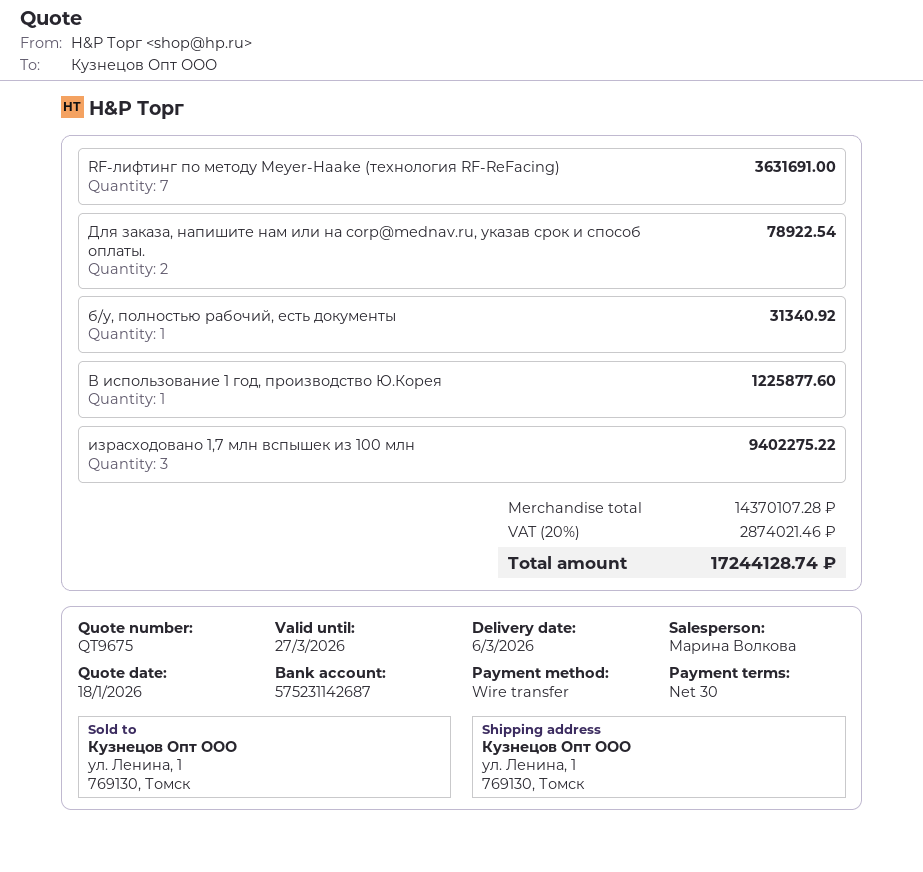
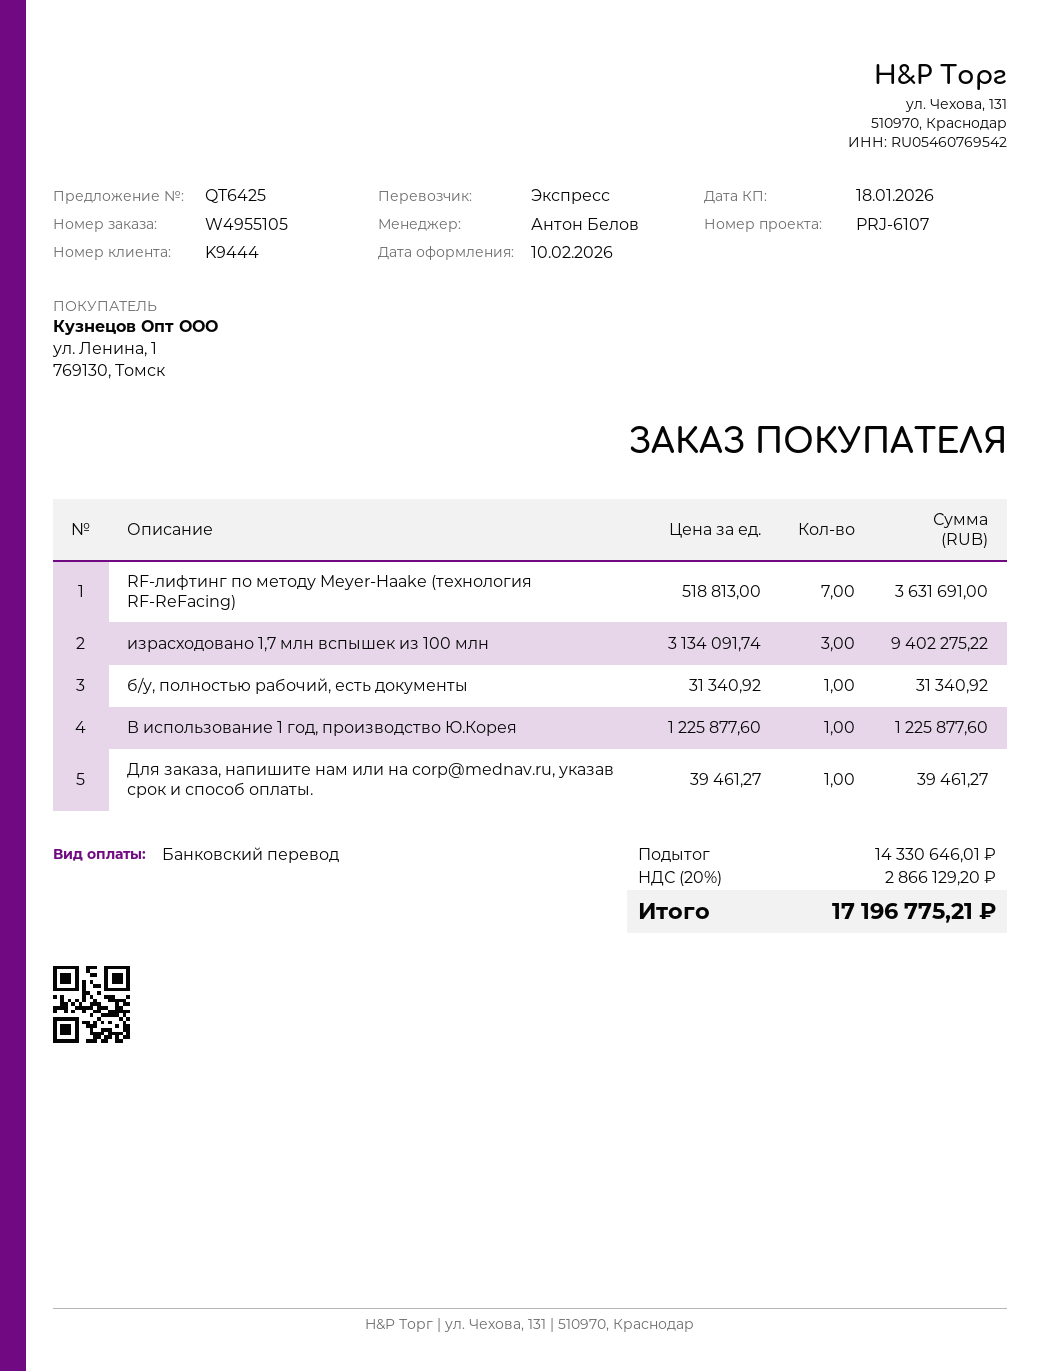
quote number: QT9675 -> QT6425
sales rep: Марина Волкова -> Антон Белов
Для заказа, напишите нам или на corp@mednav.ru, указав срок и способ оплаты.: 2 for 78922.54 -> 1 for 39461.27
subtotal: 14370107.28 -> 14330646.01
tax: 20% = 2874021.46 -> 20% = 2866129.20
total: 17244128.74 -> 17196775.21

